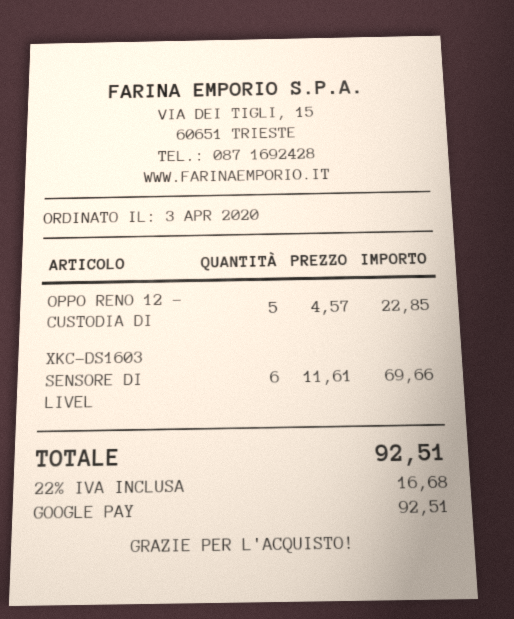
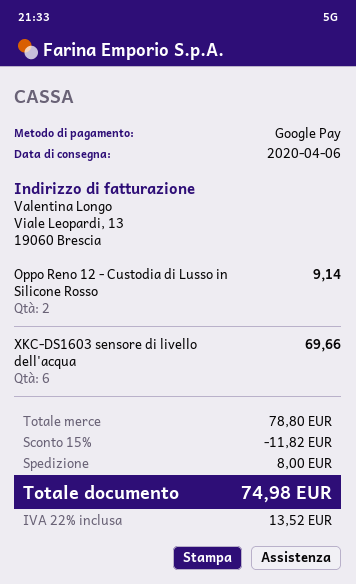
OPPO RENO 12 - CUSTODIA DI: 5 for 22.85 -> 2 for 9.14
discount: none -> 15% = 11.82
shipping: none -> 8.00
tax: 22% = 16.68 -> 22% = 13.52
total: 92.51 -> 74.98

